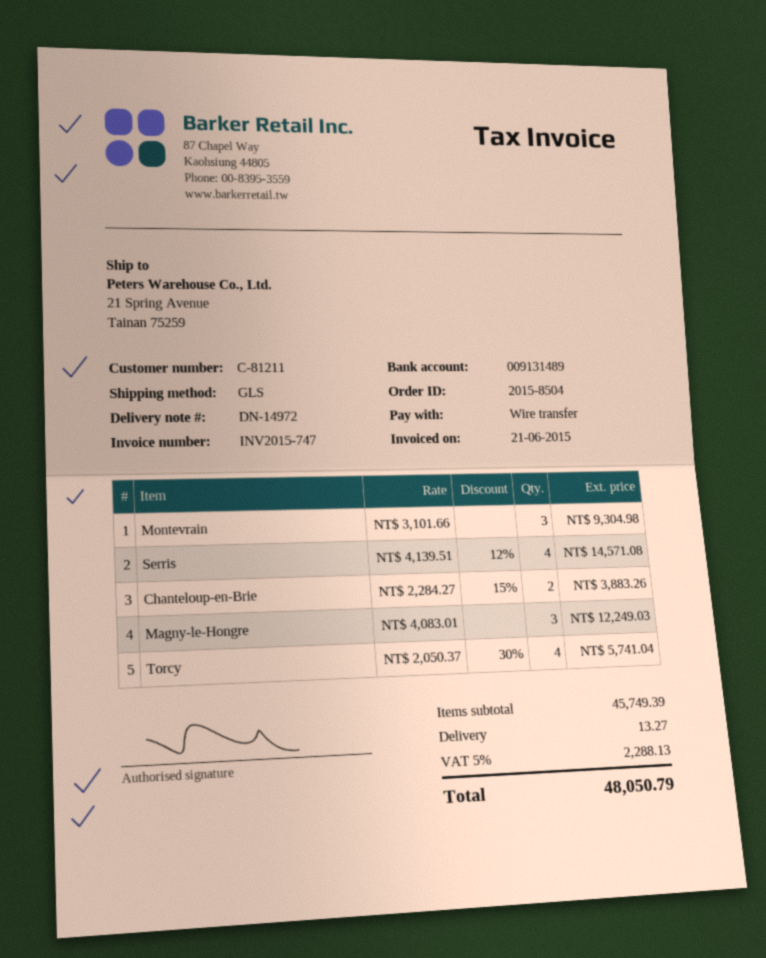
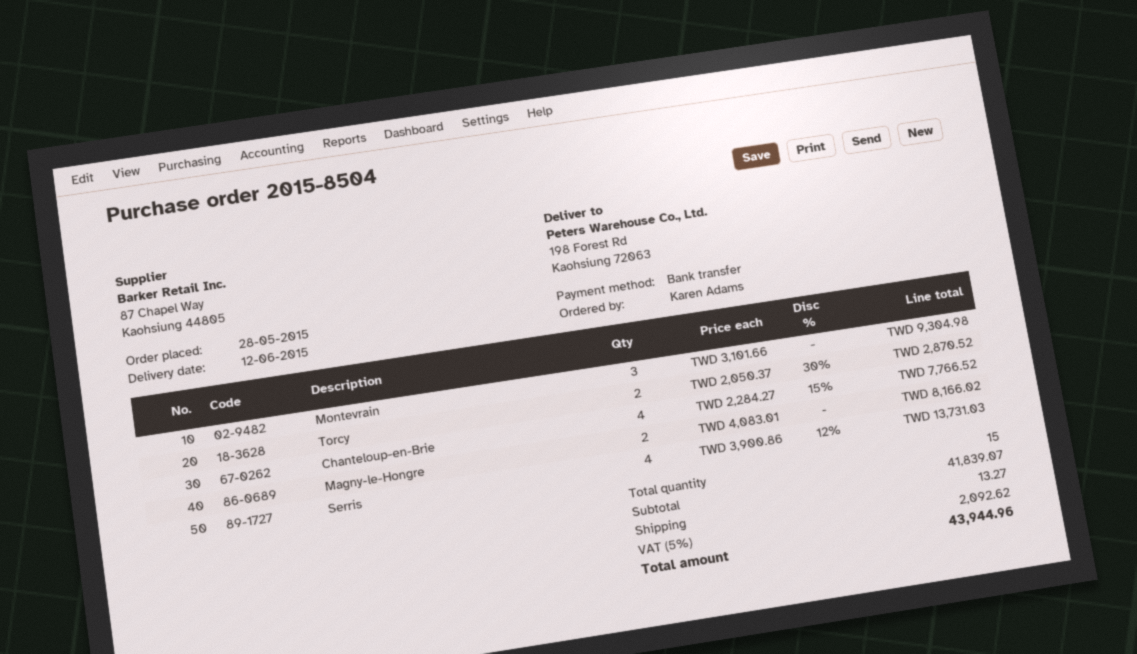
ship to: 21 Spring Avenue, Tainan 75259 -> 198 Forest Rd, Kaohsiung 72063
Serris: 4 x 4139.51 - 12% = 14571.08 -> 4 x 3900.86 - 12% = 13731.03
Chanteloup-en-Brie: 2 x 2284.27 - 15% = 3883.26 -> 4 x 2284.27 - 15% = 7766.52
Magny-le-Hongre: 3 x 4083.01 = 12249.03 -> 2 x 4083.01 = 8166.02
Torcy: 4 x 2050.37 - 30% = 5741.04 -> 2 x 2050.37 - 30% = 2870.52
subtotal: 45749.39 -> 41839.07
tax: 5% = 2288.13 -> 5% = 2092.62
total: 48050.79 -> 43944.96

